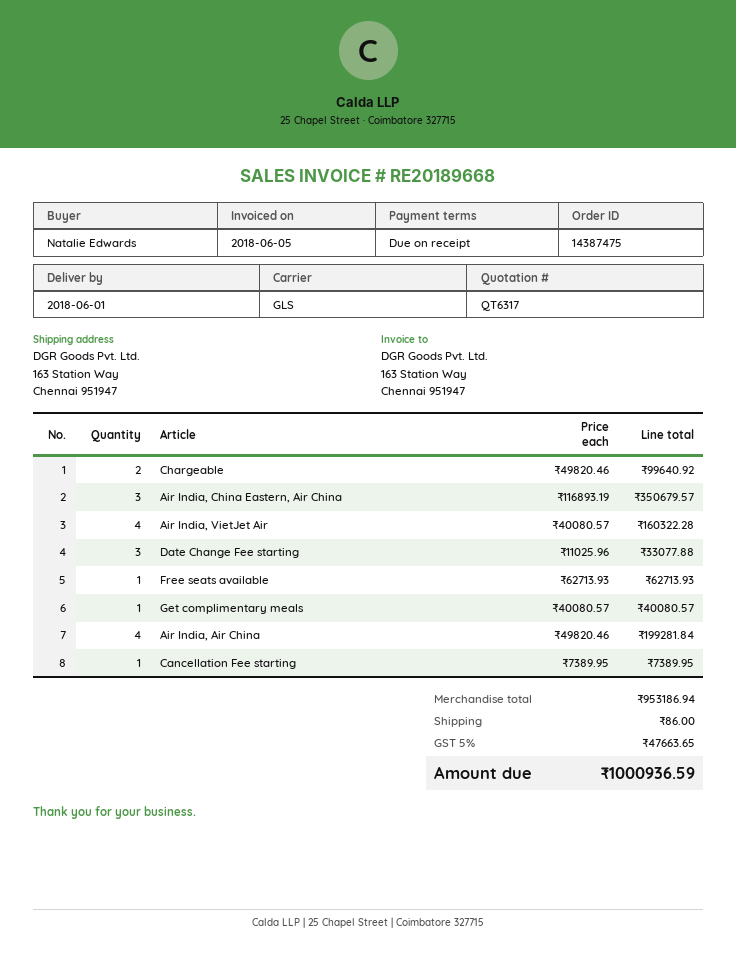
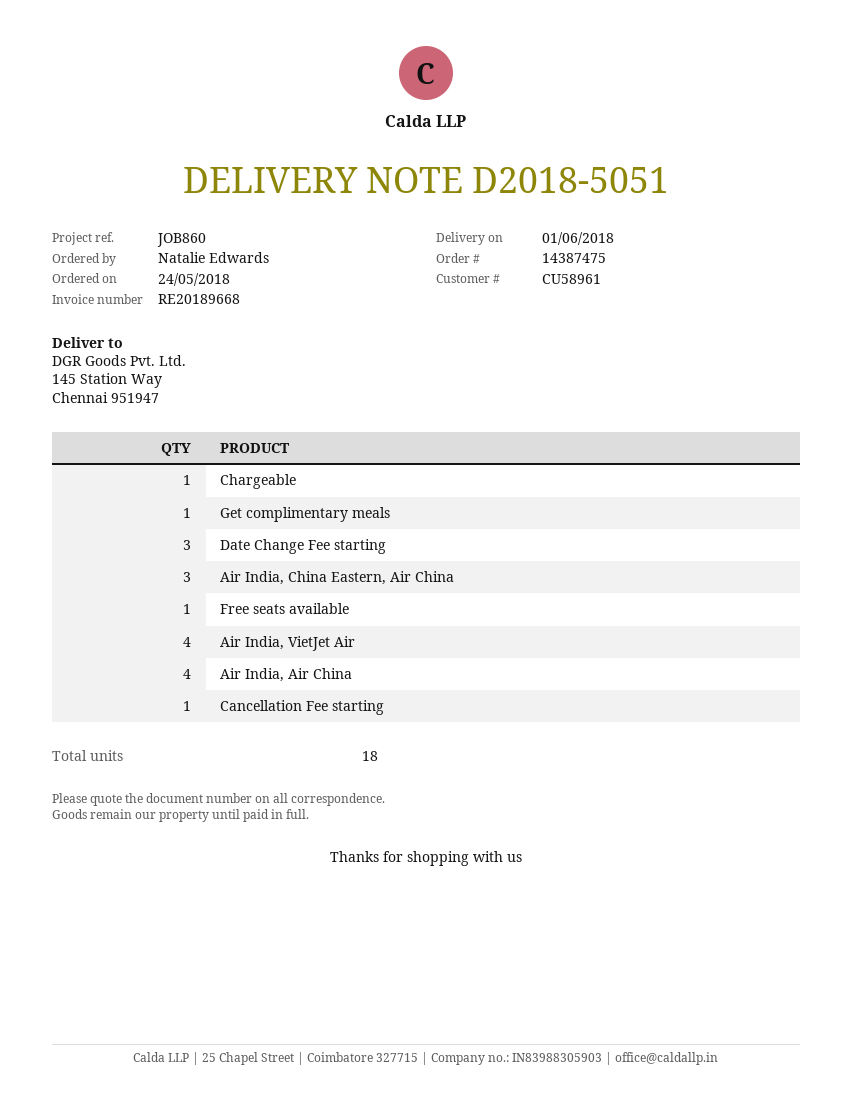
ship to: 163 Station Way, Chennai 951947 -> 145 Station Way, Chennai 951947
Chargeable: 2 -> 1

